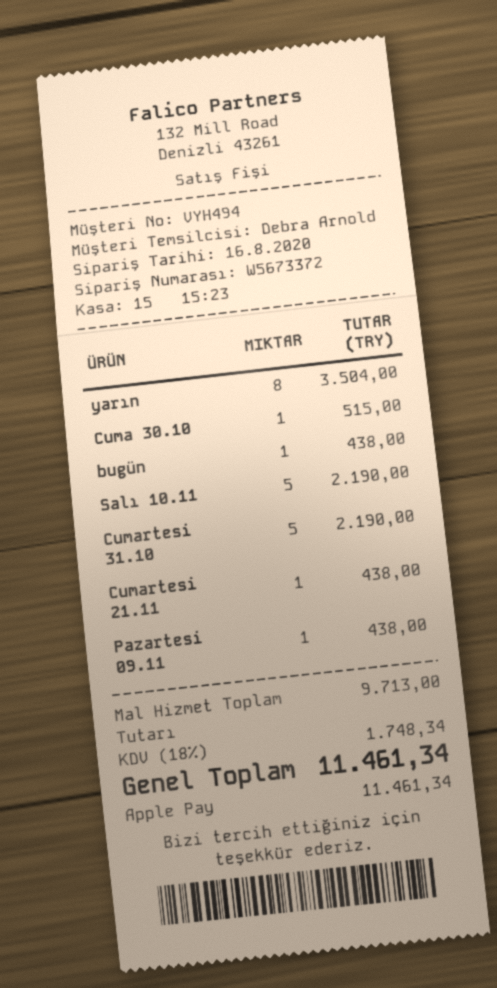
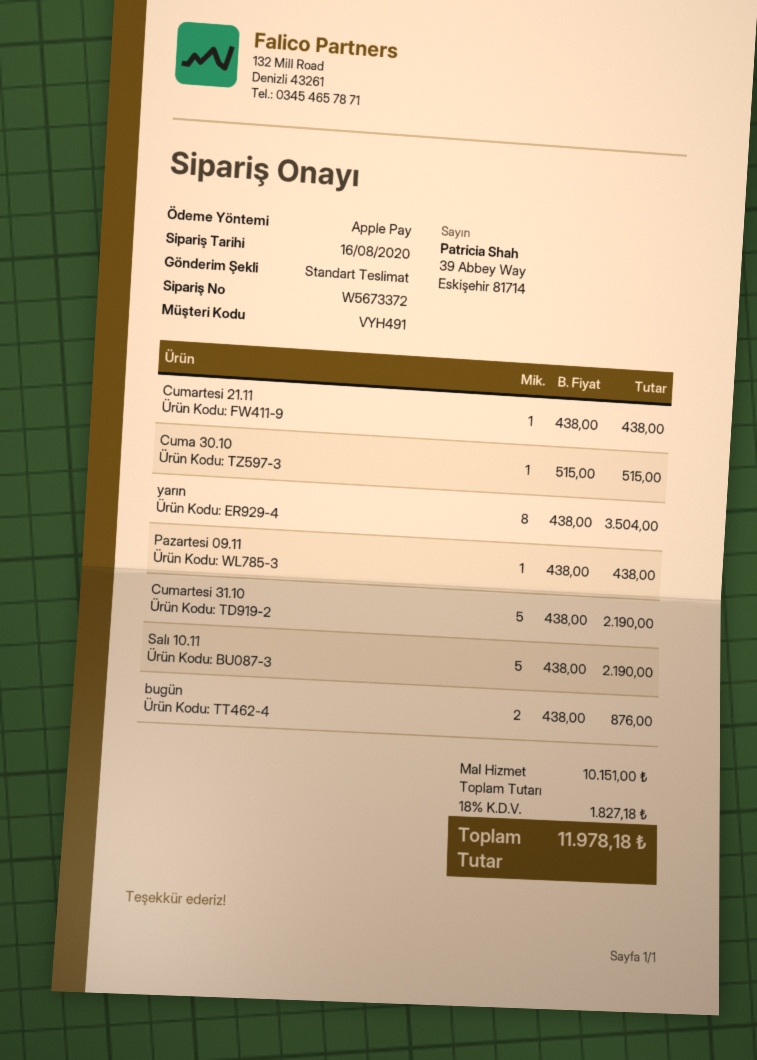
customer number: VYH494 -> VYH491
bugün: 1 for 438.00 -> 2 for 876.00
subtotal: 9713.00 -> 10151.00
tax: 18% = 1748.34 -> 18% = 1827.18
total: 11461.34 -> 11978.18

